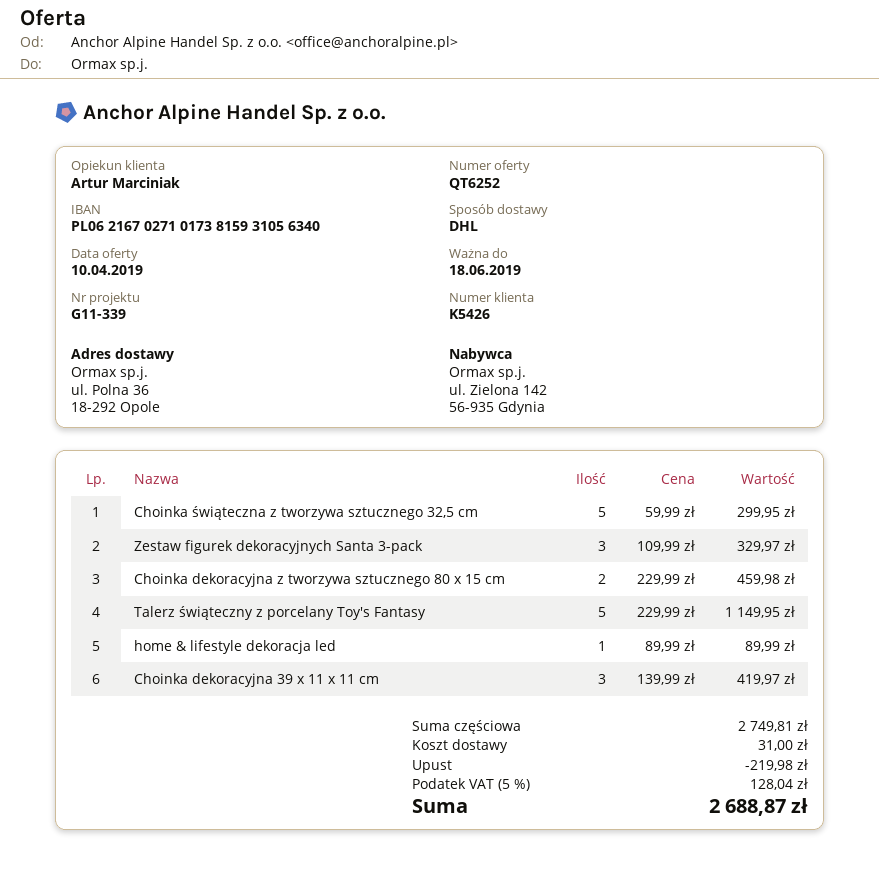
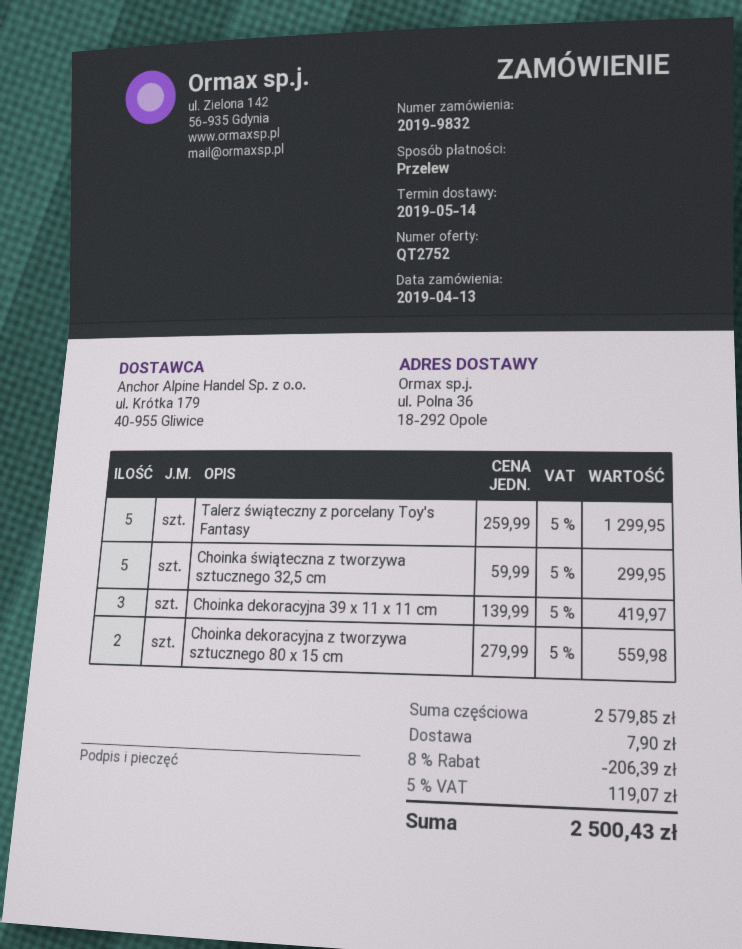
quote number: QT6252 -> QT2752
Zestaw figurek dekoracyjnych Santa 3-pack: 3 x 109.99 = 329.97 -> none
Choinka dekoracyjna z tworzywa sztucznego 80 x 15 cm: 2 x 229.99 = 459.98 -> 2 x 279.99 = 559.98
Talerz świąteczny z porcelany Toy's Fantasy: 5 x 229.99 = 1149.95 -> 5 x 259.99 = 1299.95
home & lifestyle dekoracja led: 1 x 89.99 = 89.99 -> none
subtotal: 2749.81 -> 2579.85
discount: 219.98 -> 206.39
shipping: 31.00 -> 7.90
tax: 5% = 128.04 -> 5% = 119.07
total: 2688.87 -> 2500.43

